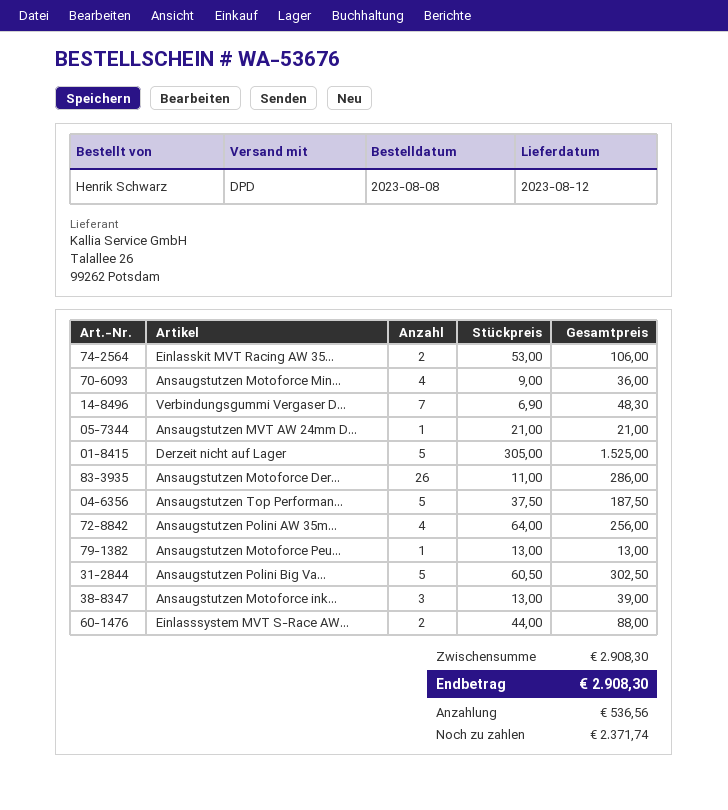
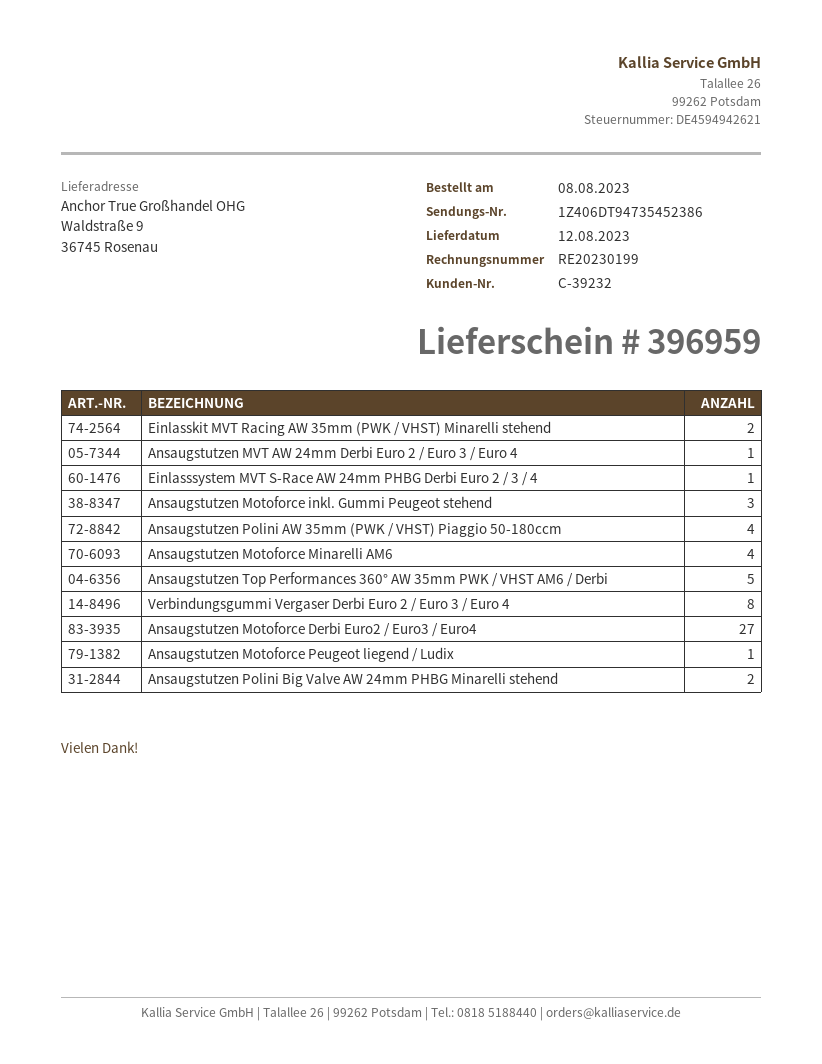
Verbindungsgummi Vergaser D...: 7 -> 8
Derzeit nicht auf Lager: 5 -> none
Ansaugstutzen Motoforce Der...: 26 -> 27
Ansaugstutzen Polini Big Va...: 5 -> 2
Einlasssystem MVT S-Race AW...: 2 -> 1

